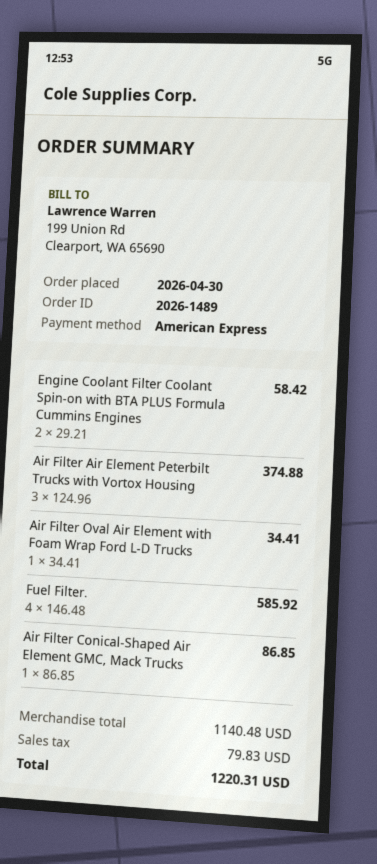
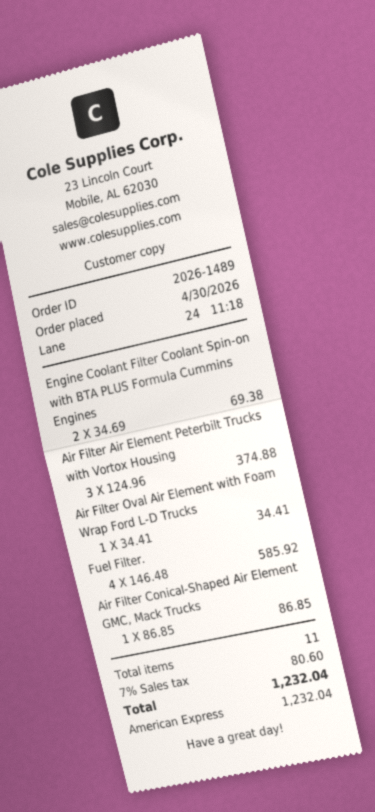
Engine Coolant Filter Coolant Spin-on with BTA PLUS Formula Cummins Engines: 2 x 29.21 = 58.42 -> 2 x 34.69 = 69.38
tax: 79.83 -> 80.60
total: 1220.31 -> 1232.04

